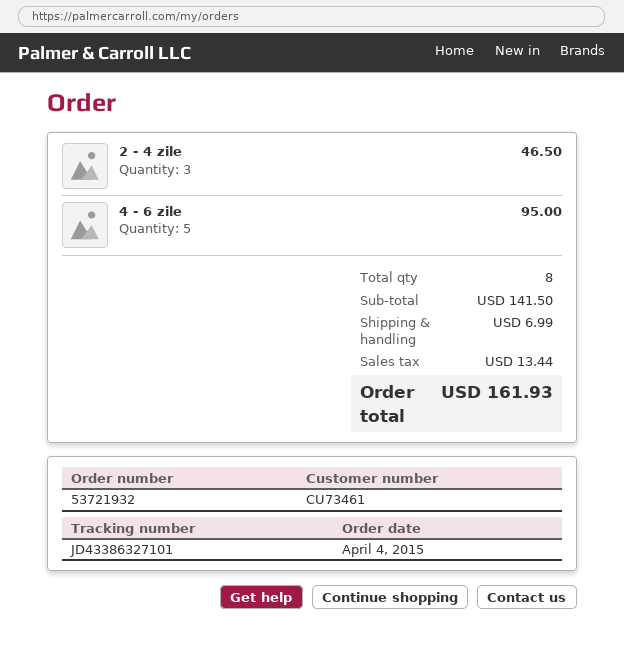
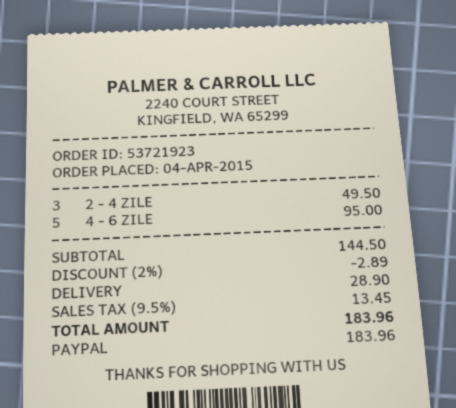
order number: 53721932 -> 53721923
2 - 4 zile: 3 for 46.50 -> 3 for 49.50
subtotal: 141.50 -> 144.50
discount: none -> 2% = 2.89
shipping: 6.99 -> 28.90
tax: 13.44 -> 13.45
total: 161.93 -> 183.96

